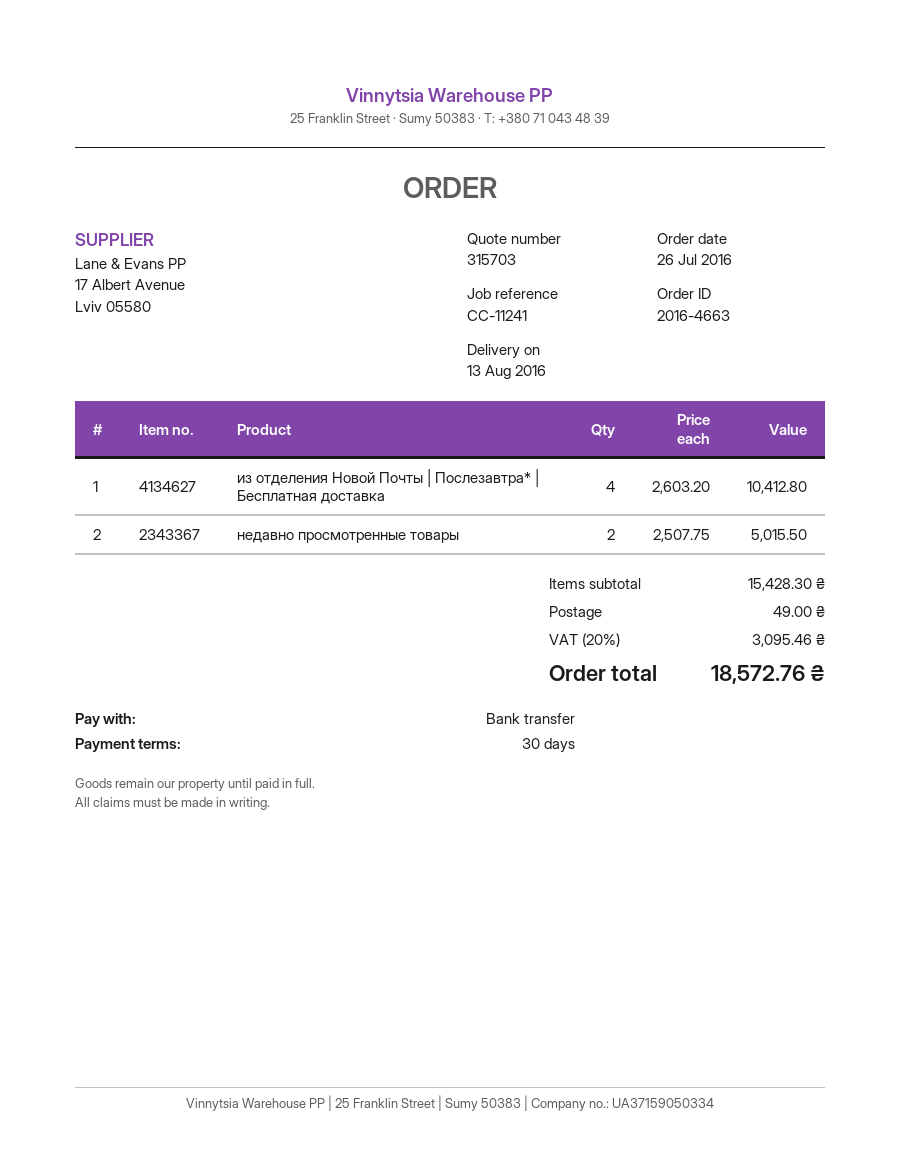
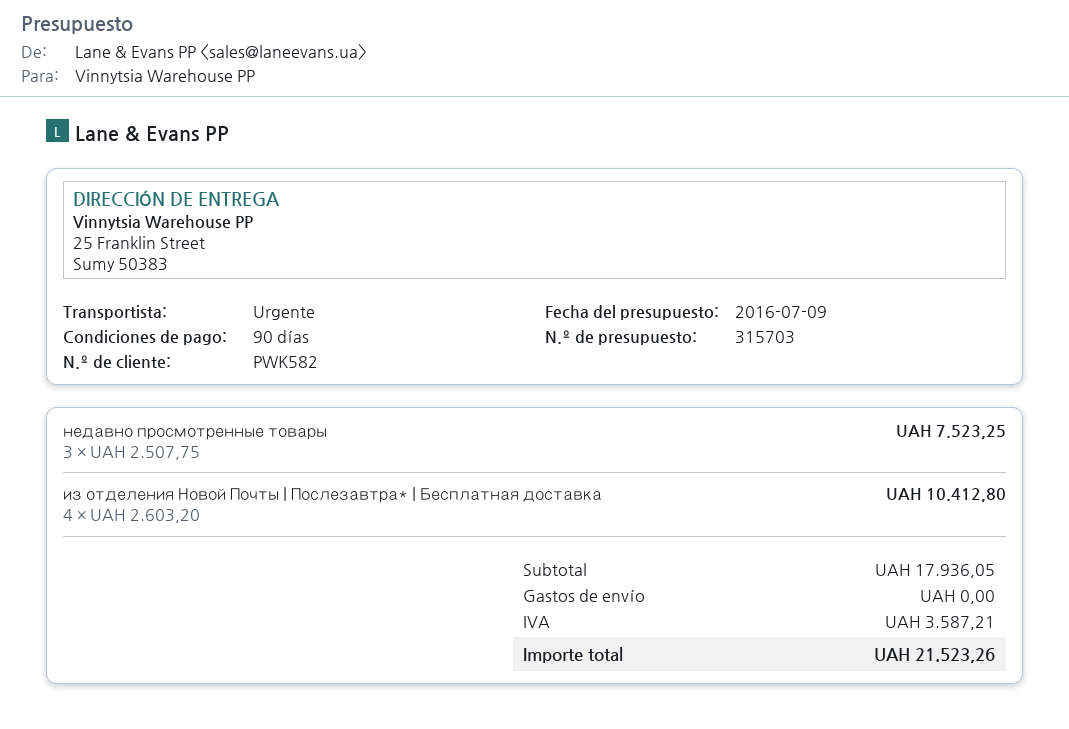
payment terms: 30 days -> 90 days
недавно просмотренные товары: 2 x 2507.75 = 5015.50 -> 3 x 2507.75 = 7523.25
subtotal: 15428.30 -> 17936.05
shipping: 49.00 -> 0.00
tax: 3095.46 -> 3587.21
total: 18572.76 -> 21523.26

